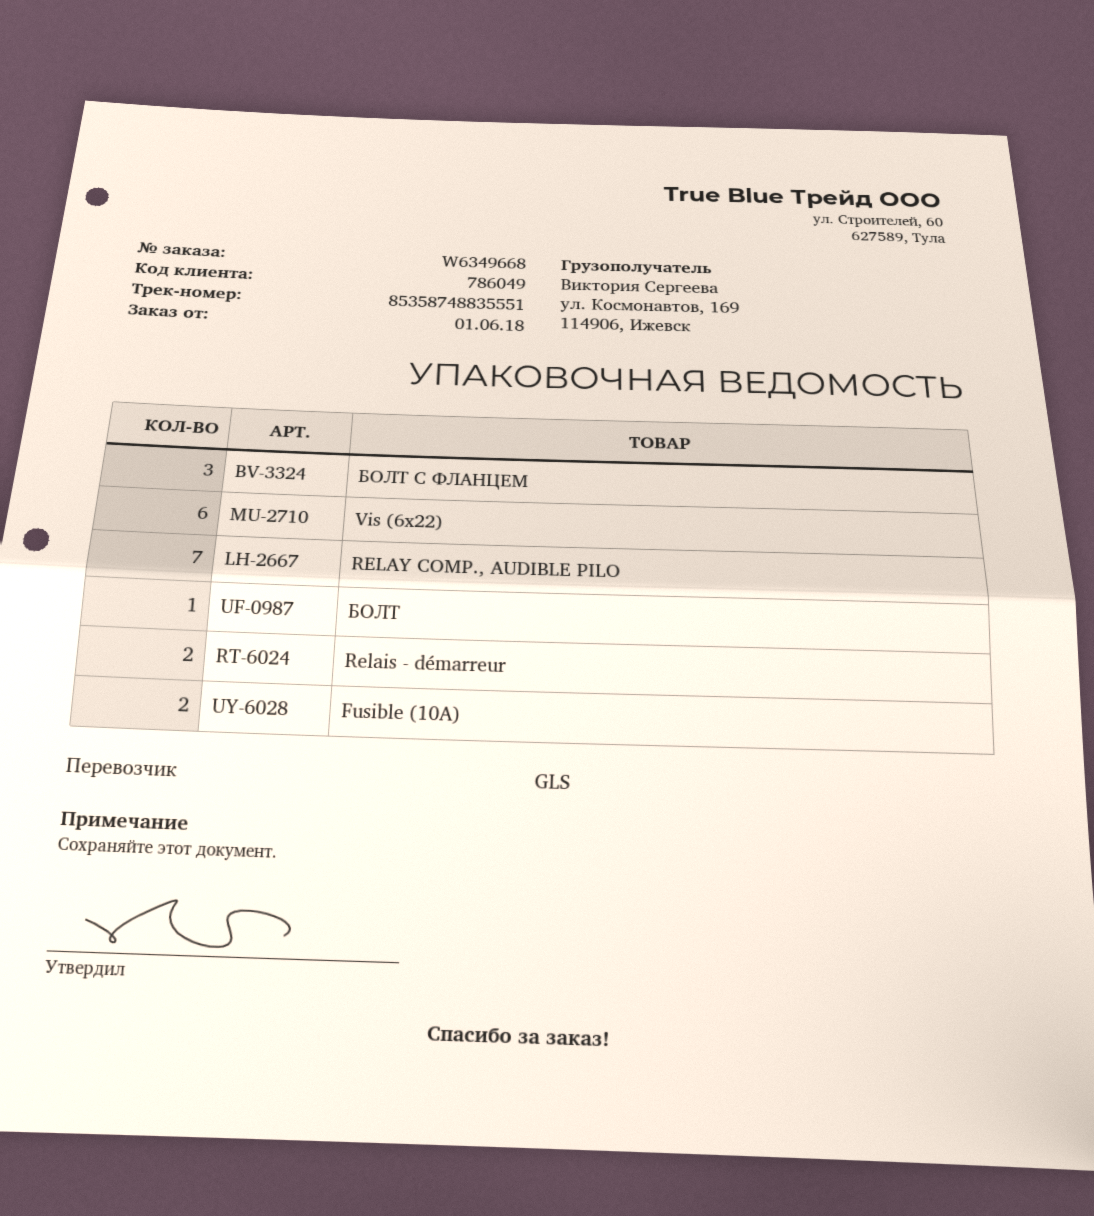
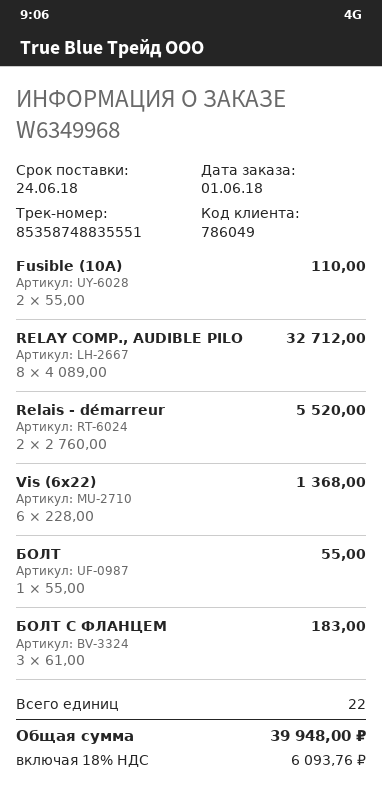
order number: W6349668 -> W6349968
RELAY COMP., AUDIBLE PILO: 7 -> 8

